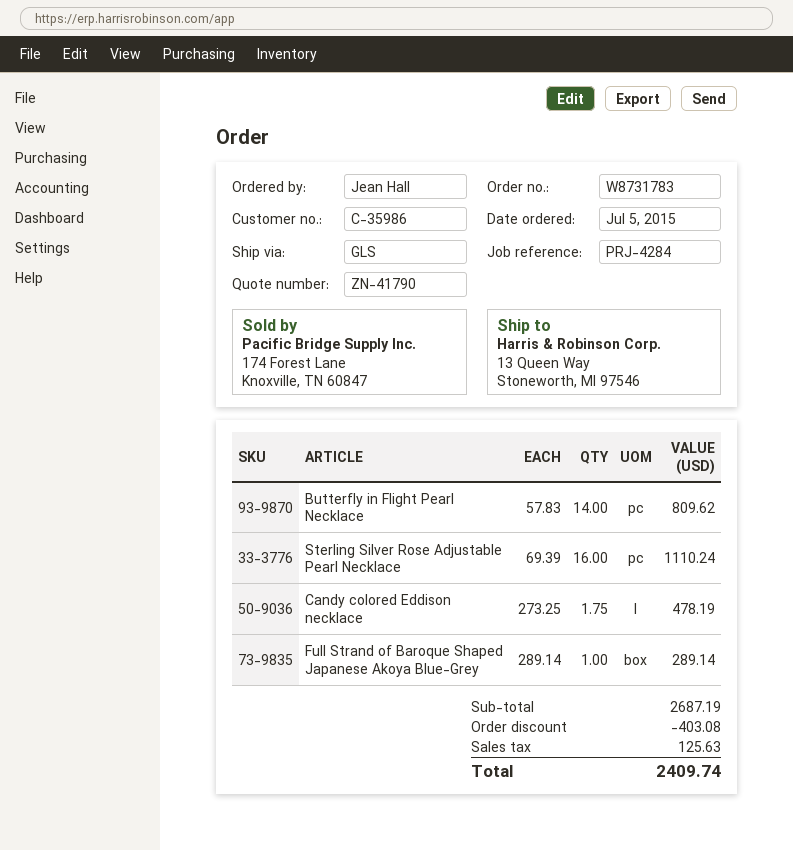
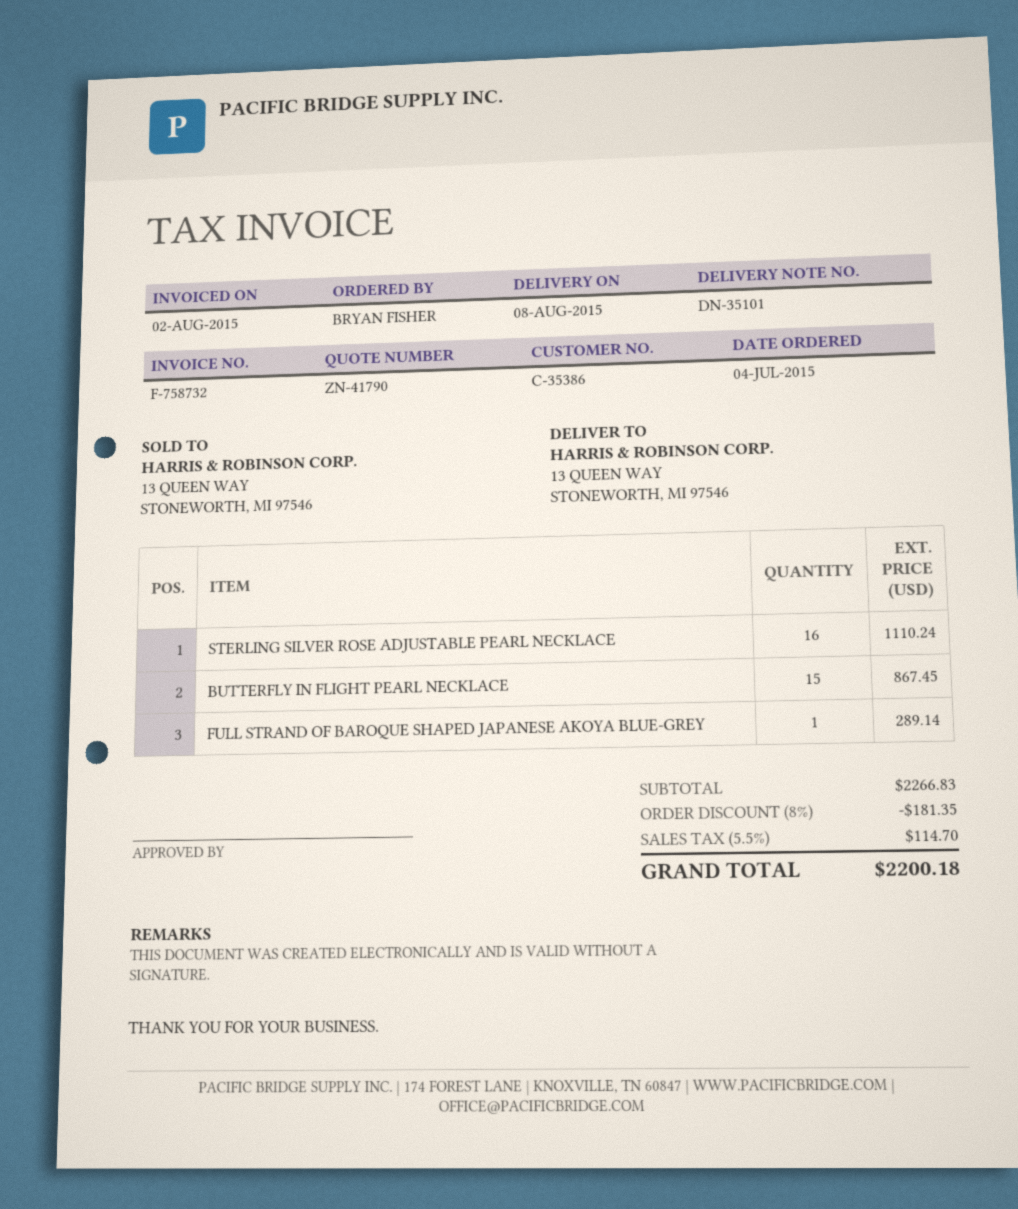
order date: 2015-07-05 -> 2015-07-04
customer number: C-35986 -> C-35386
ordered by: Jean Hall -> BRYAN FISHER
Butterfly in Flight Pearl Necklace: 14 for 809.62 -> 15 for 867.45
Candy colored Eddison necklace: 1.75 for 478.19 -> none
subtotal: 2687.19 -> 2266.83
discount: 403.08 -> 181.35
tax: 125.63 -> 114.70
total: 2409.74 -> 2200.18

